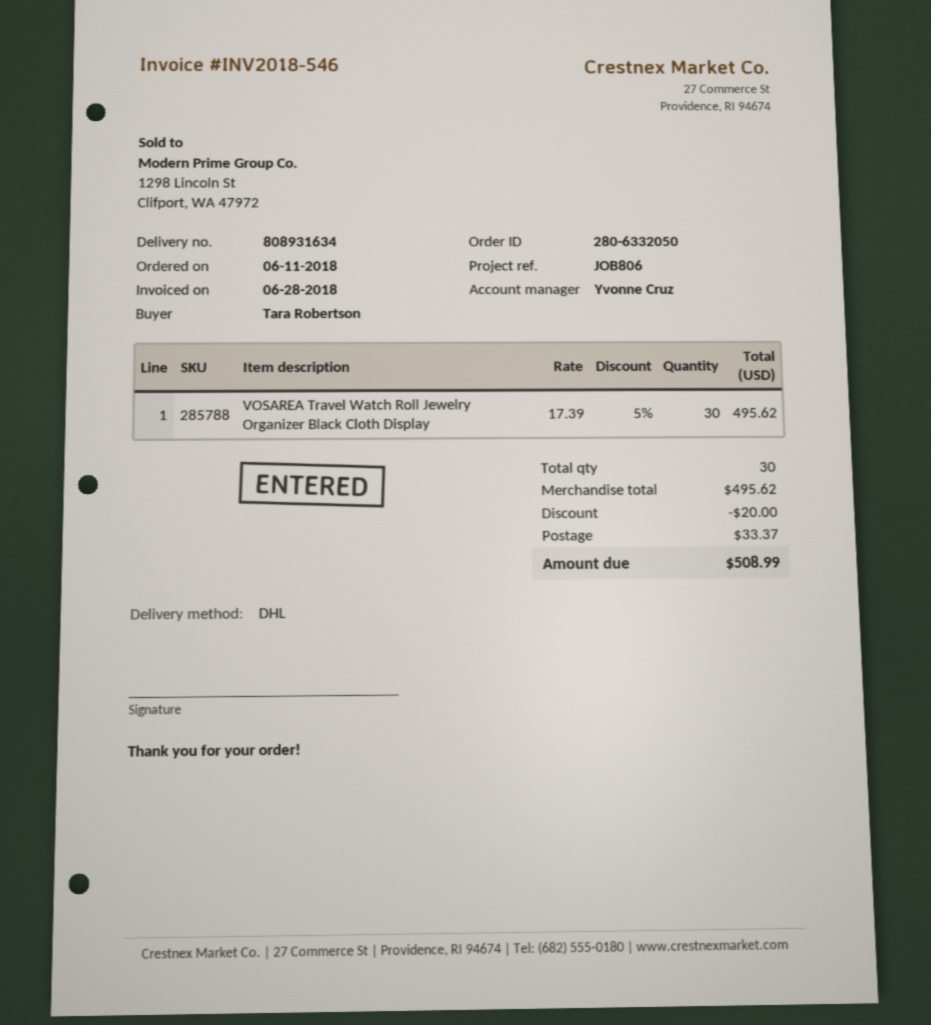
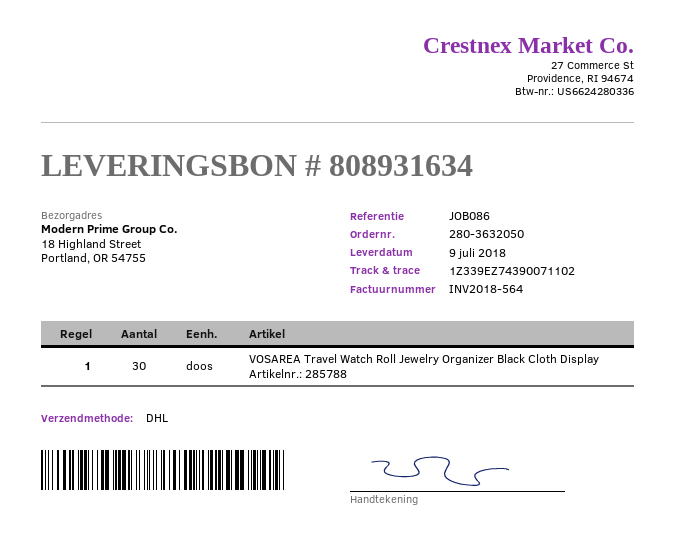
order number: 280-6332050 -> 280-3632050
invoice number: INV2018-546 -> INV2018-564
reference: JOB806 -> JOB086

